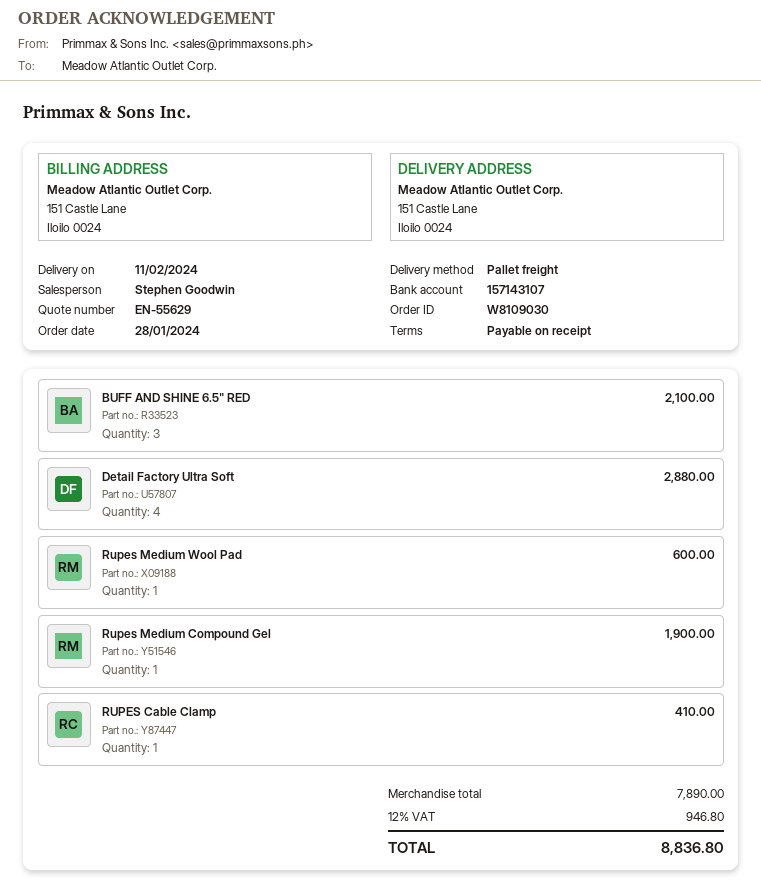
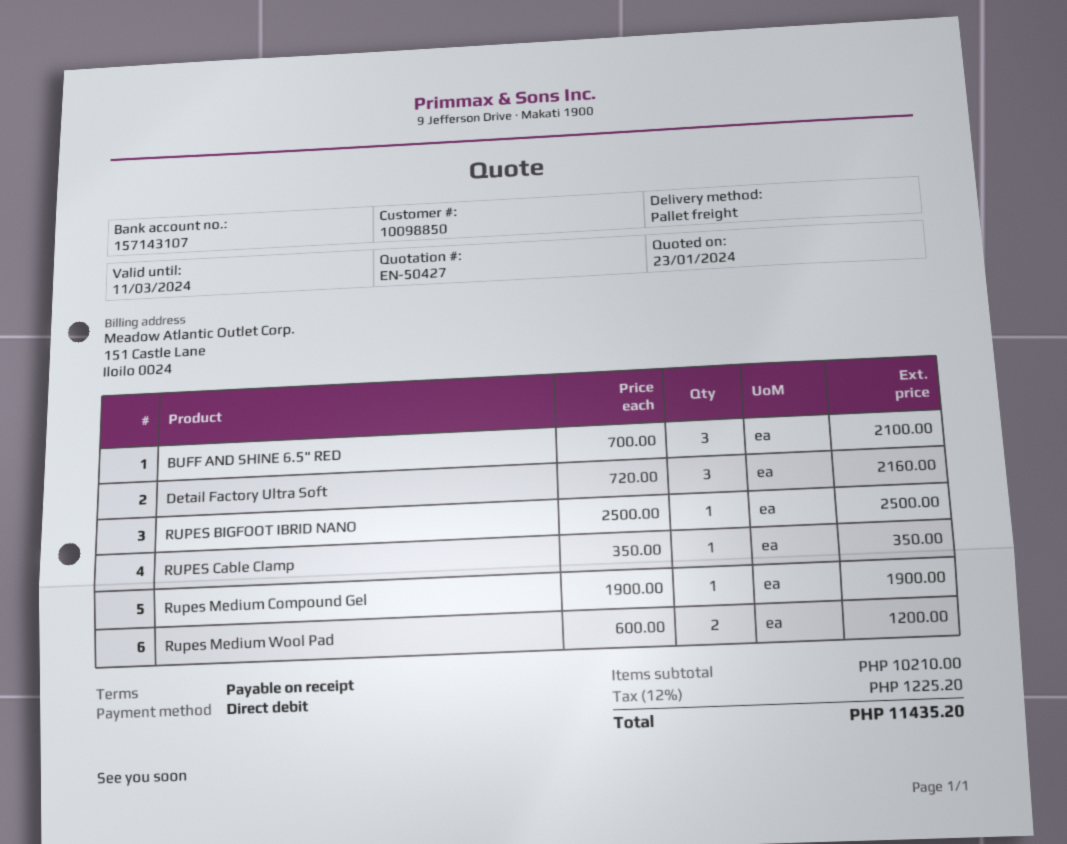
quote number: EN-55629 -> EN-50427
Detail Factory Ultra Soft: 4 for 2880.00 -> 3 for 2160.00
Rupes Medium Wool Pad: 1 for 600.00 -> 2 for 1200.00
RUPES Cable Clamp: 1 for 410.00 -> 1 for 350.00
RUPES BIGFOOT IBRID NANO: none -> 1 for 2500.00
subtotal: 7890.00 -> 10210.00
tax: 12% = 946.80 -> 12% = 1225.20
total: 8836.80 -> 11435.20

